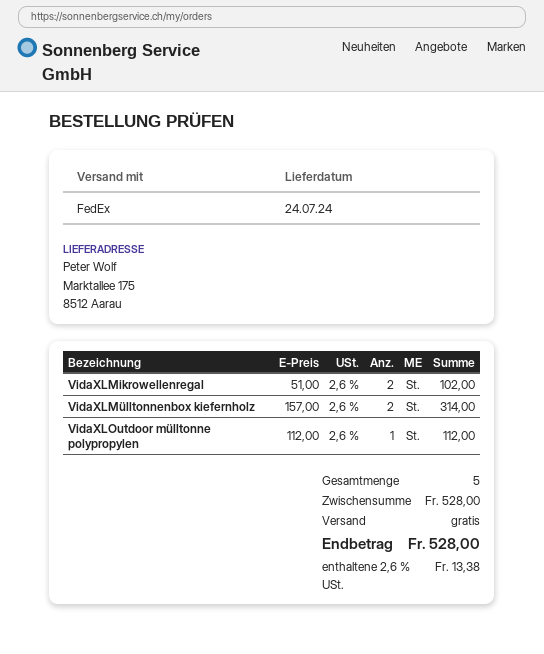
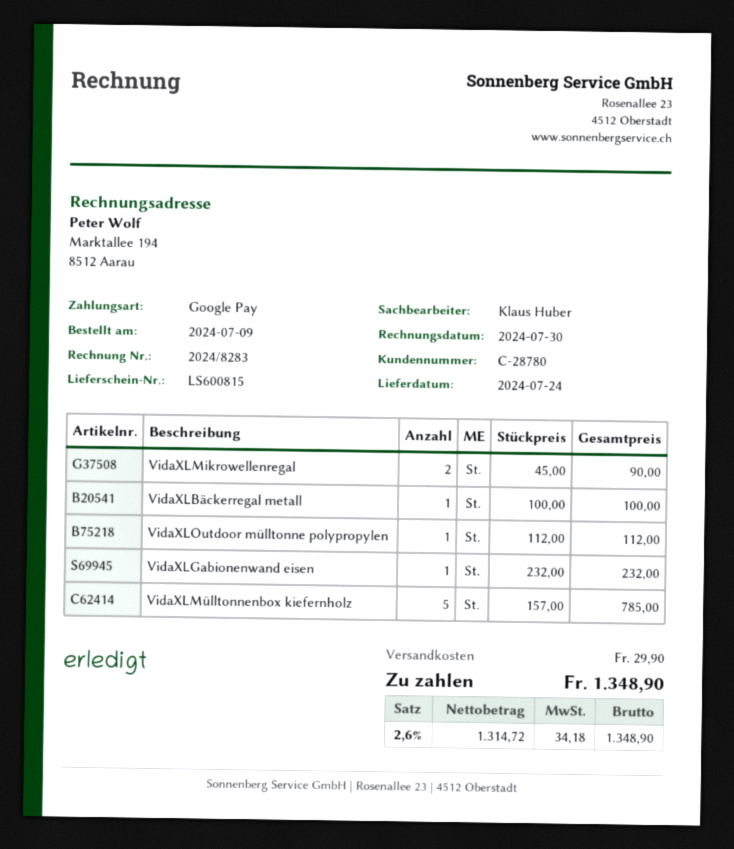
VidaXLMikrowellenregal: 2 x 51.00 = 102.00 -> 2 x 45.00 = 90.00
VidaXLMülltonnenbox kiefernholz: 2 x 157.00 = 314.00 -> 5 x 157.00 = 785.00
VidaXLBäckerregal metall: none -> 1 x 100.00 = 100.00
VidaXLGabionenwand eisen: none -> 1 x 232.00 = 232.00
shipping: 0.00 -> 29.90
tax: 2.6% = 13.38 -> 2.6% = 34.18
total: 528.00 -> 1348.90

